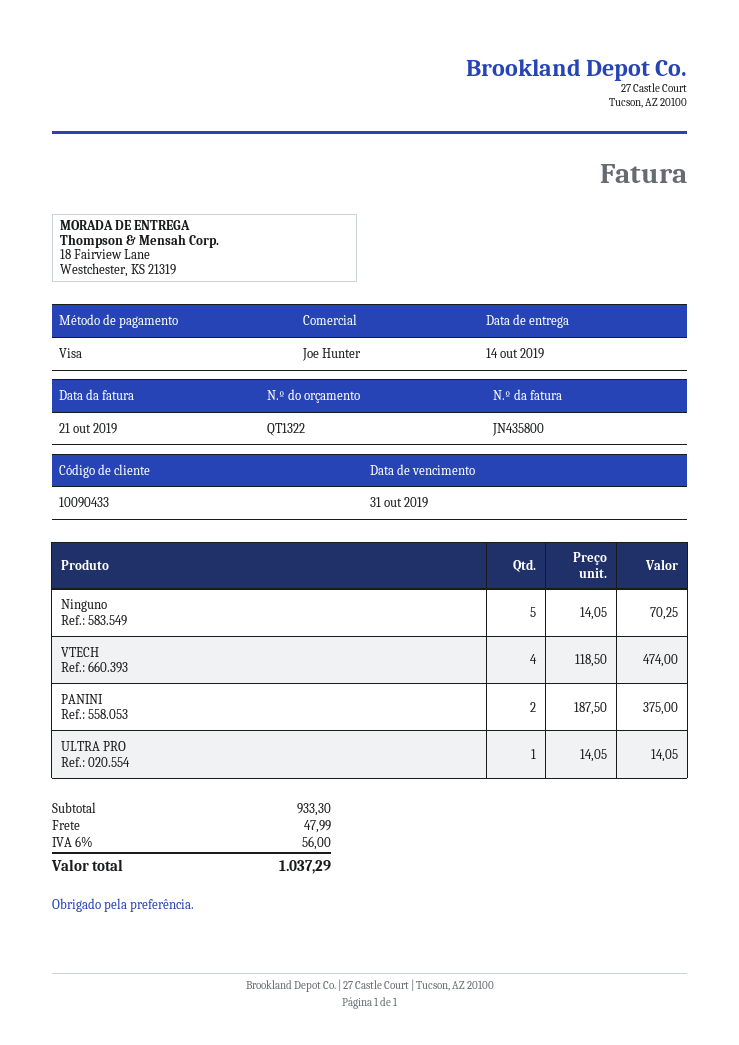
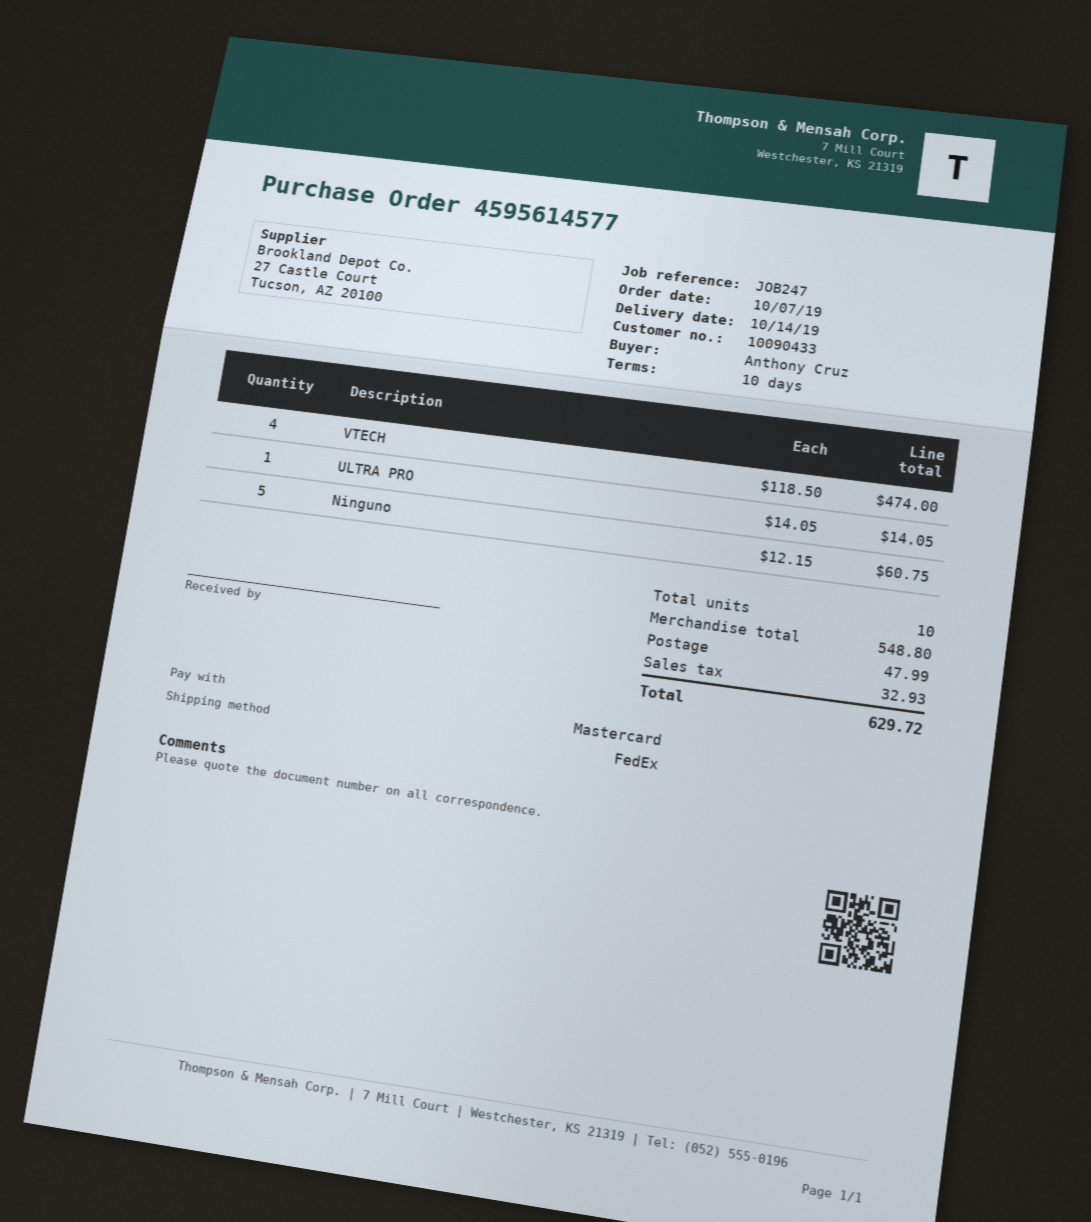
payment method: Visa -> Mastercard
Ninguno: 5 x 14.05 = 70.25 -> 5 x 12.15 = 60.75
PANINI: 2 x 187.50 = 375.00 -> none
subtotal: 933.30 -> 548.80
tax: 56.00 -> 32.93
total: 1037.29 -> 629.72

